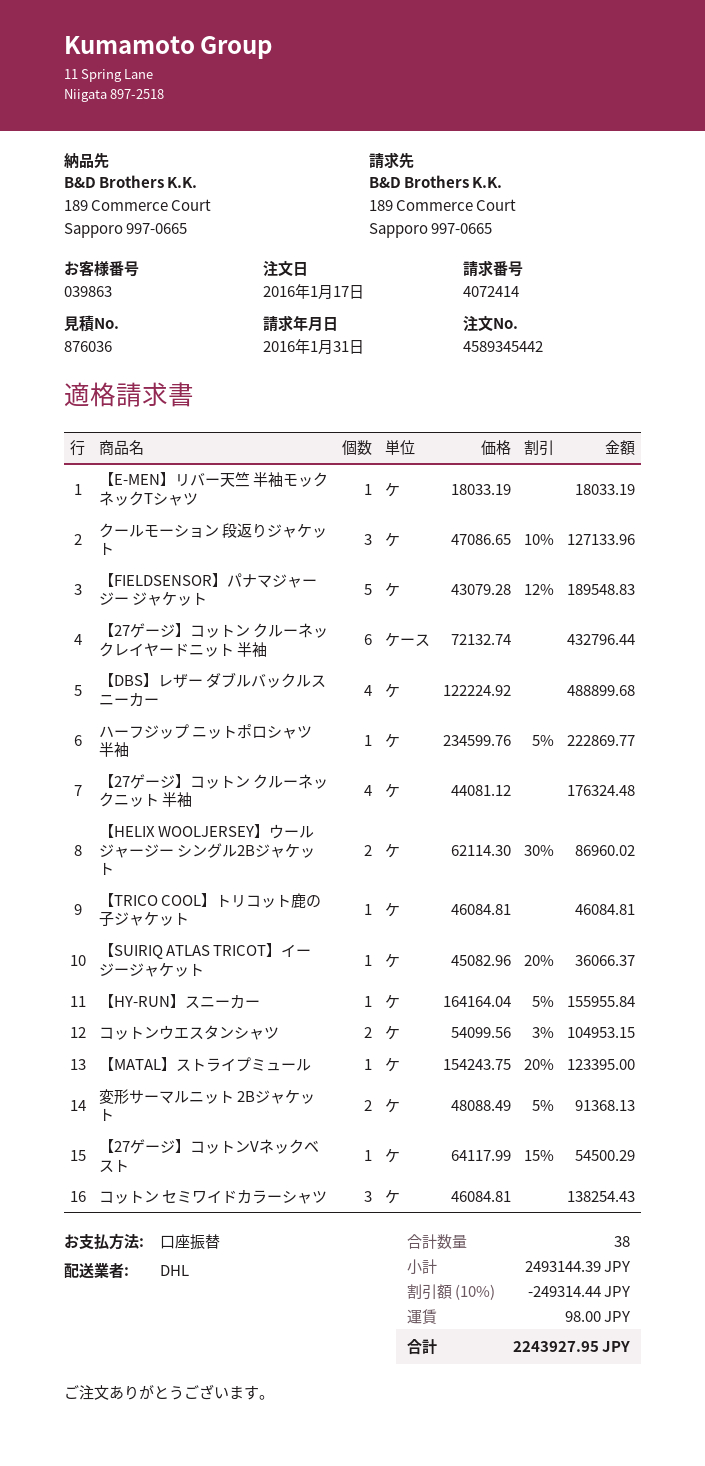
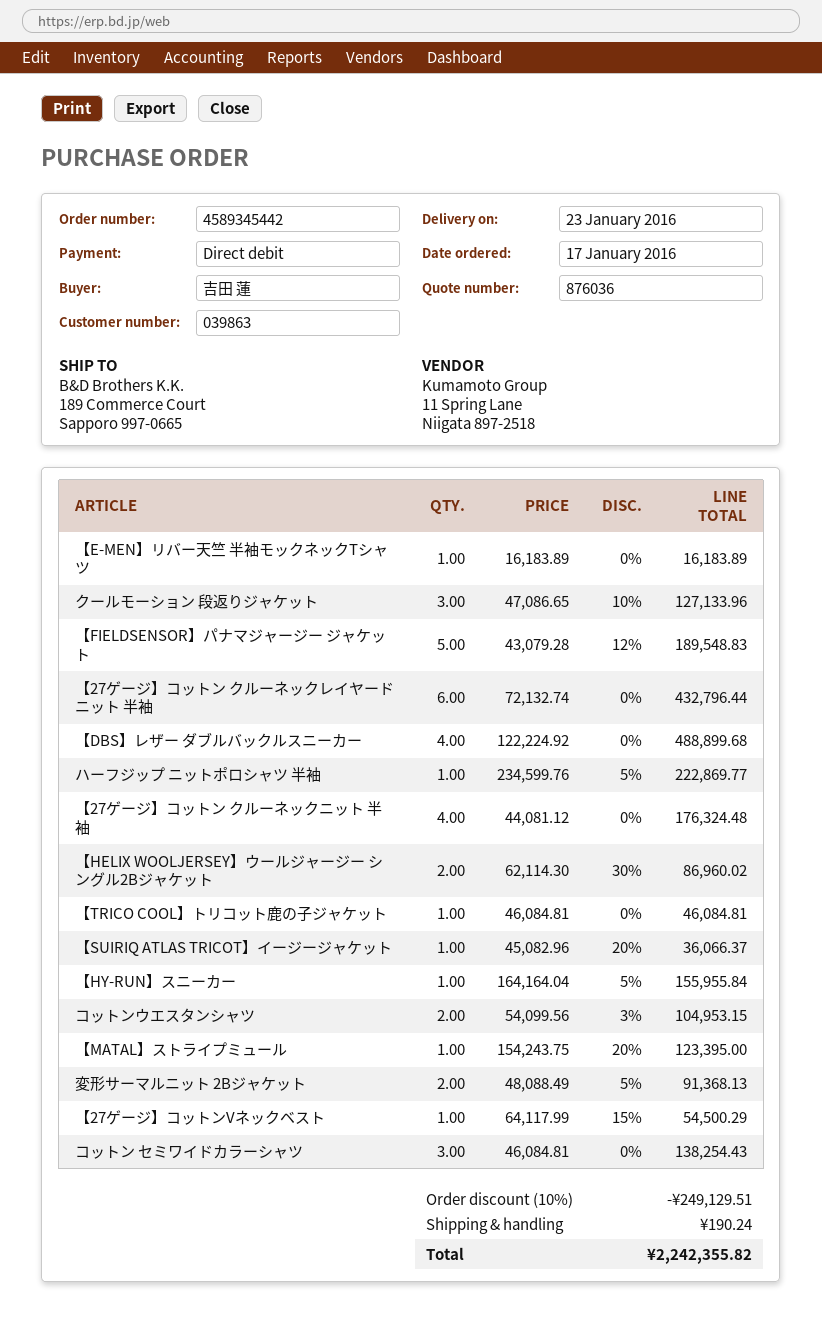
【E-MEN】リバー天竺 半袖モックネックTシャツ: 1 x 18033.19 = 18033.19 -> 1 x 16183.89 = 16183.89
discount: 10% = 249314.44 -> 10% = 249129.51
shipping: 98.00 -> 190.24
total: 2243927.95 -> 2242355.82

